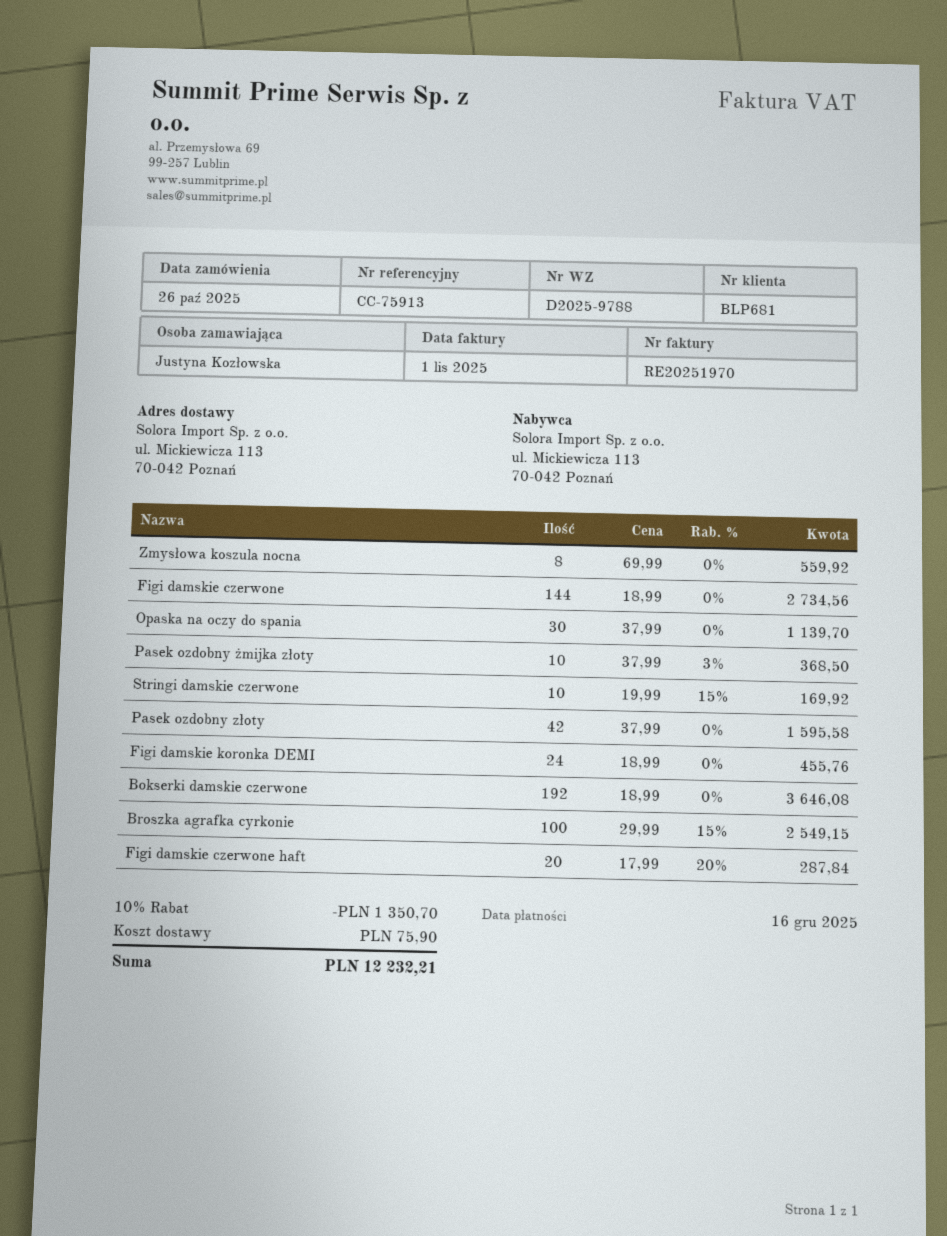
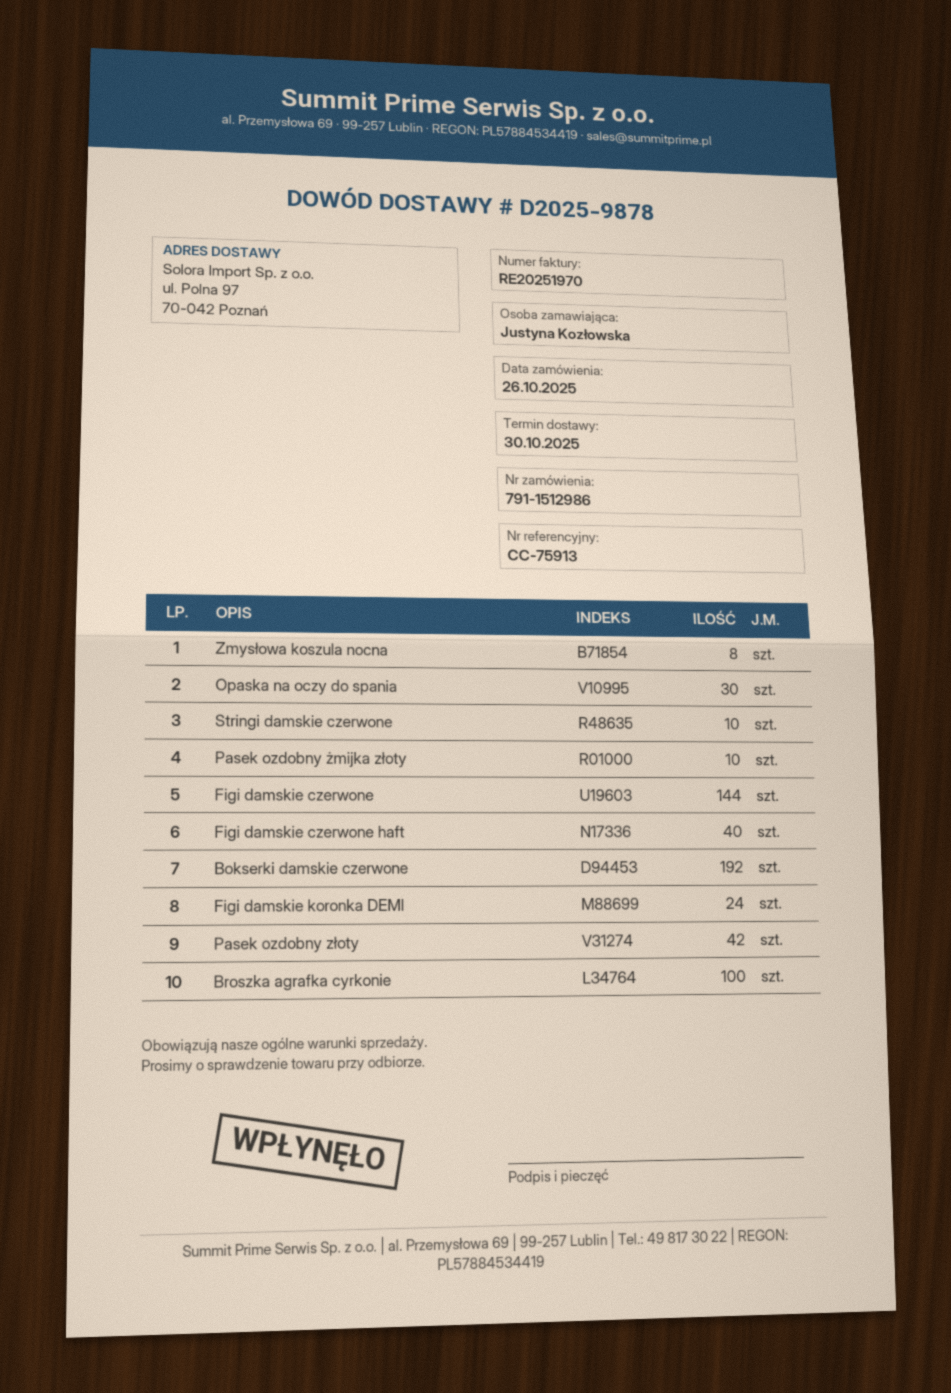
delivery note number: D2025-9788 -> D2025-9878
ship to: ul. Mickiewicza 113, 70-042 Poznań -> ul. Polna 97, 70-042 Poznań
Figi damskie czerwone haft: 20 -> 40

